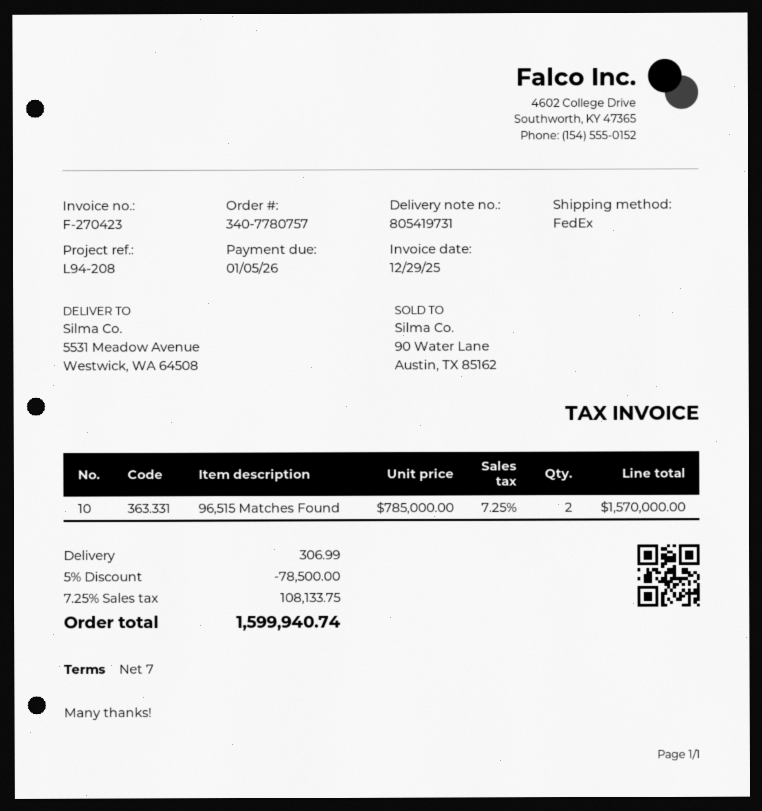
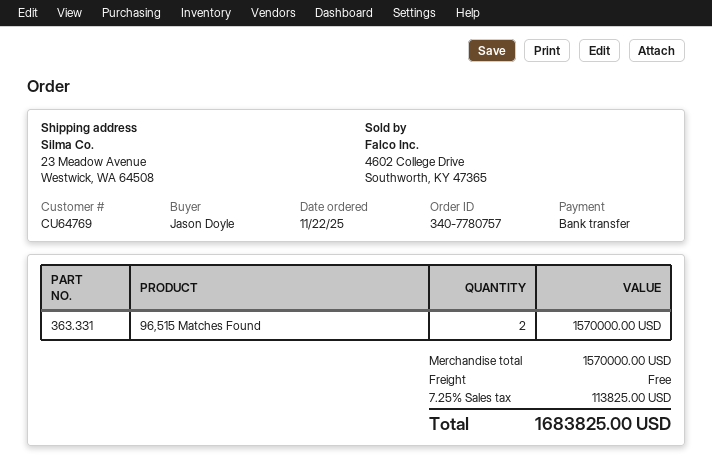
ship to: 5531 Meadow Avenue, Westwick, WA 64508 -> 23 Meadow Avenue, Westwick, WA 64508
discount: 5% = 78500.00 -> none
shipping: 306.99 -> 0.00
tax: 7.25% = 108133.75 -> 7.25% = 113825.00
total: 1599940.74 -> 1683825.00

